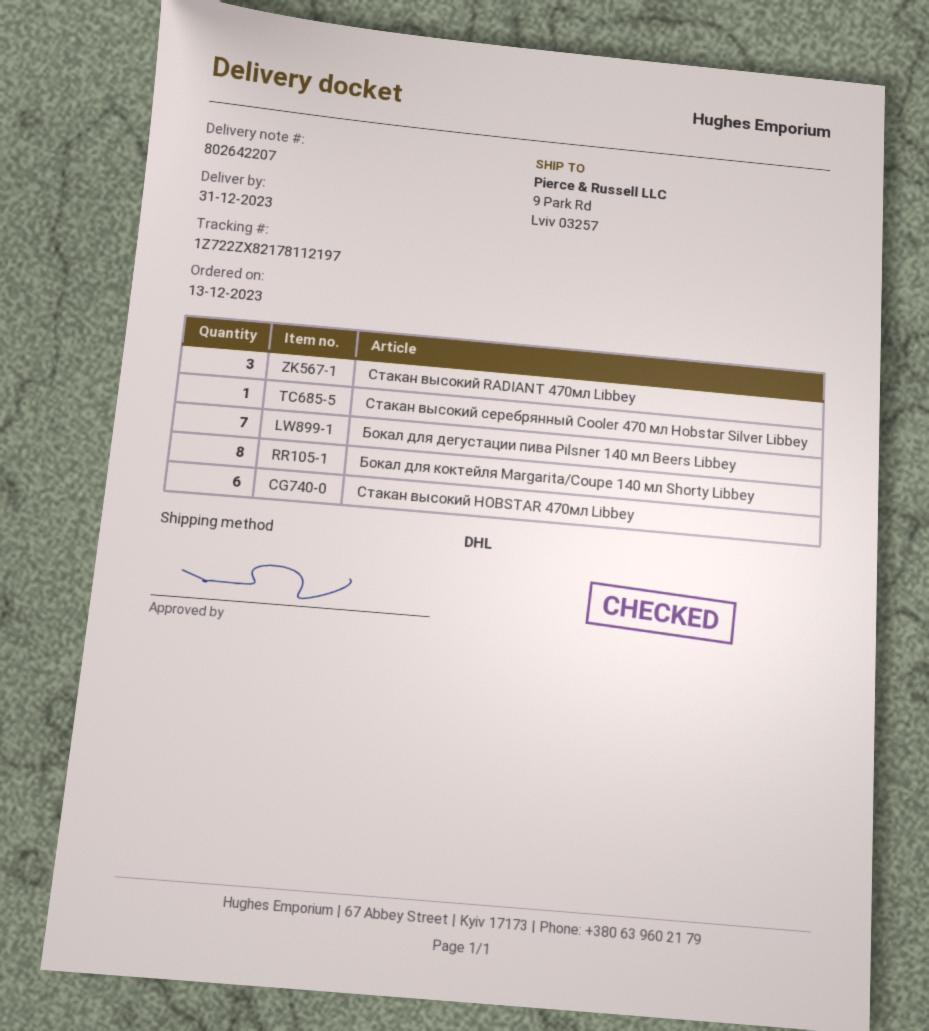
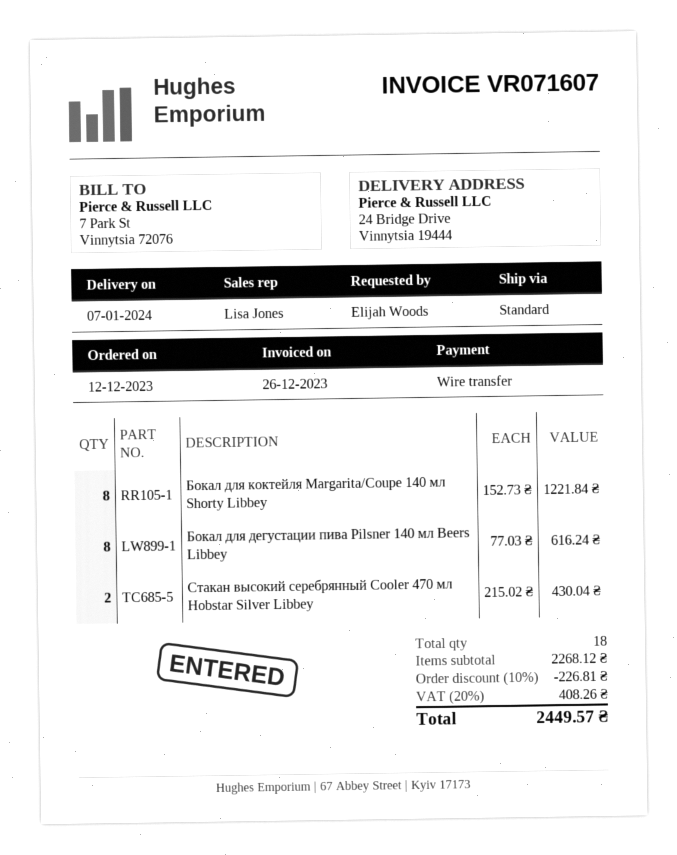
order date: 2023-12-13 -> 2023-12-12
delivery date: 2023-12-31 -> 2024-01-07
shipping method: DHL -> standard
ship to: 9 Park Rd, Lviv 03257 -> 24 Bridge Drive, Vinnytsia 19444
Стакан высокий RADIANT 470мл Libbey: 3 -> none
Стакан высокий серебрянный Cooler 470 мл Hobstar Silver Libbey: 1 -> 2
Бокал для дегустации пива Pilsner 140 мл Beers Libbey: 7 -> 8
Стакан высокий HOBSTAR 470мл Libbey: 6 -> none

